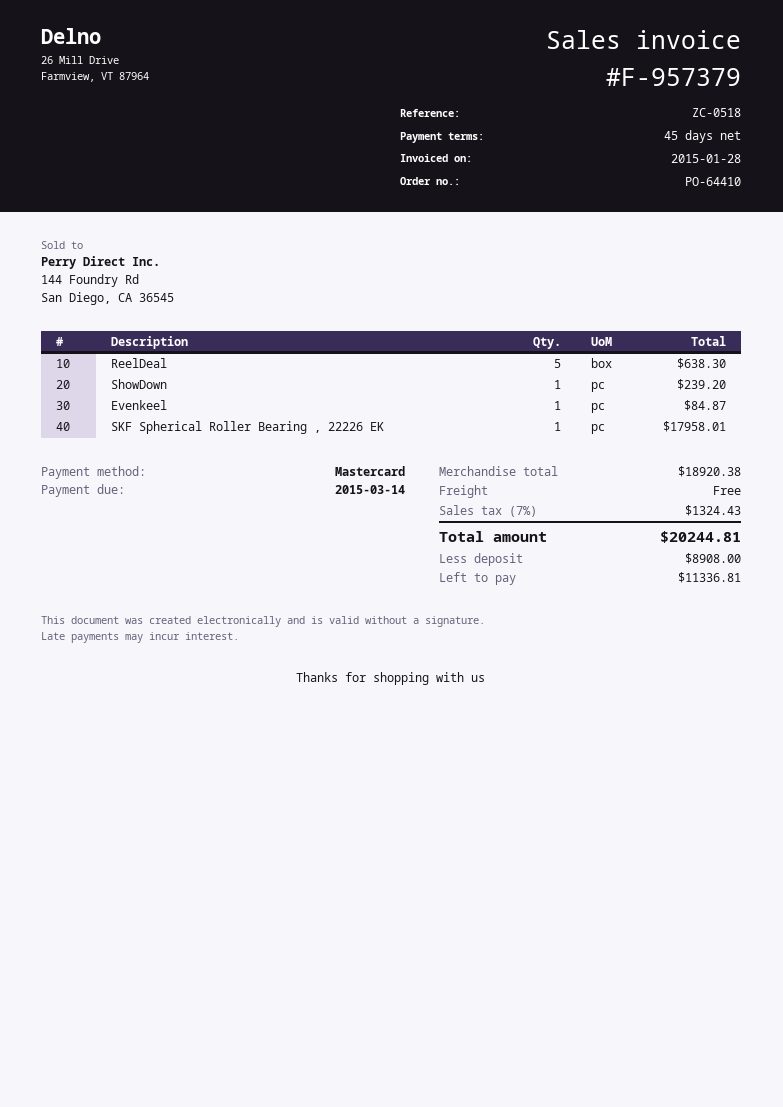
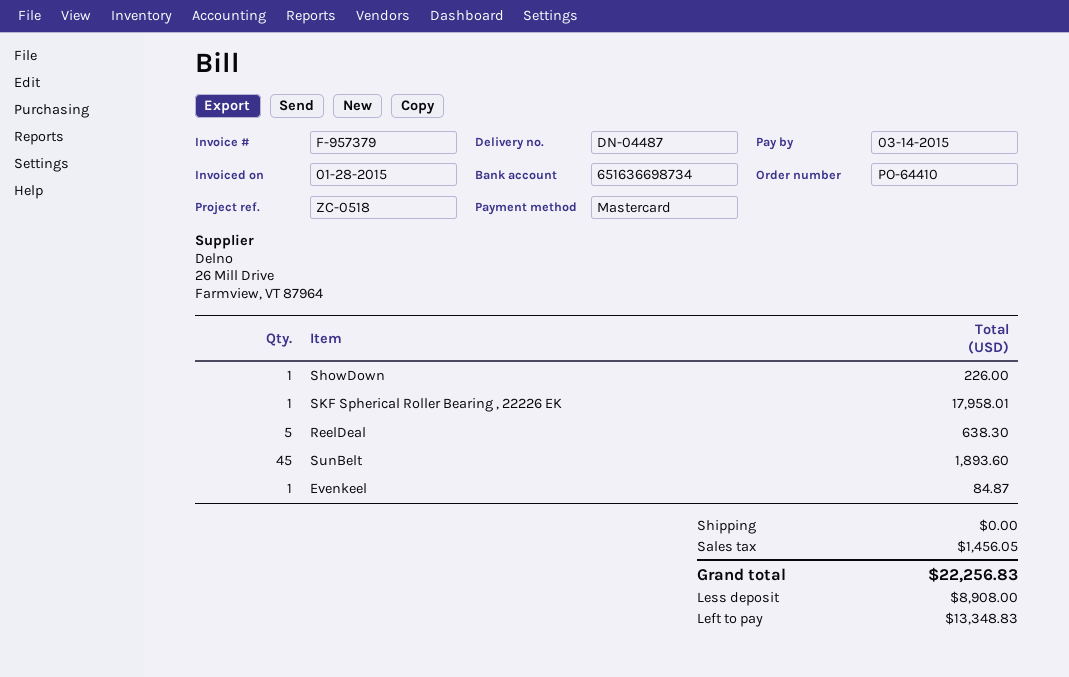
ShowDown: 1 for 239.20 -> 1 for 226.00
SunBelt: none -> 45 for 1893.60
tax: 1324.43 -> 1456.05
total: 20244.81 -> 22256.83
balance: 11336.81 -> 13348.83

